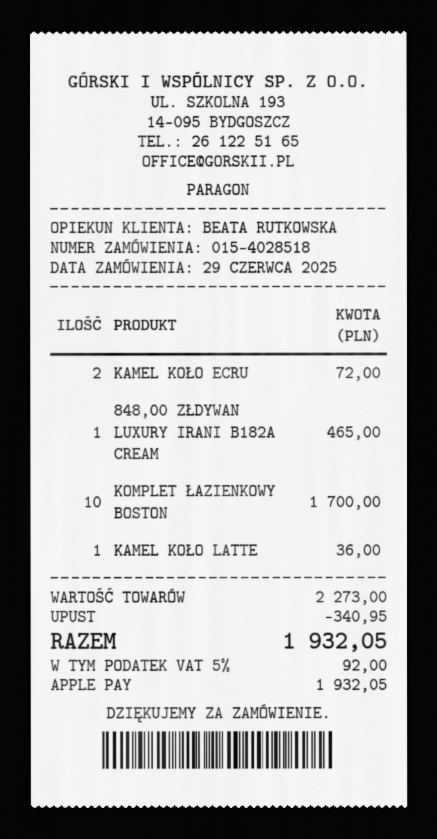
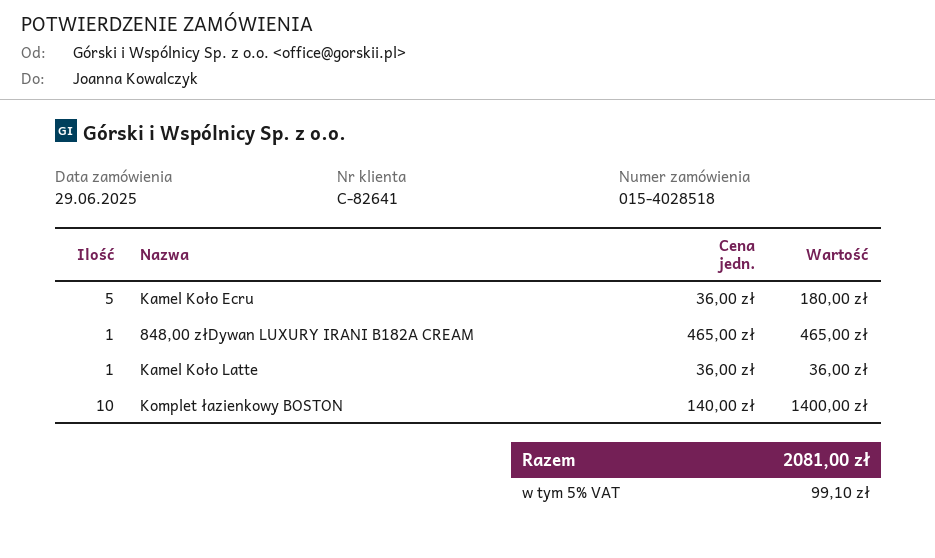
KAMEL KOŁO ECRU: 2 for 72.00 -> 5 for 180.00
KOMPLET ŁAZIENKOWY BOSTON: 10 for 1700.00 -> 10 for 1400.00
discount: 340.95 -> none
tax: 5% = 92.00 -> 5% = 99.10
total: 1932.05 -> 2081.00

